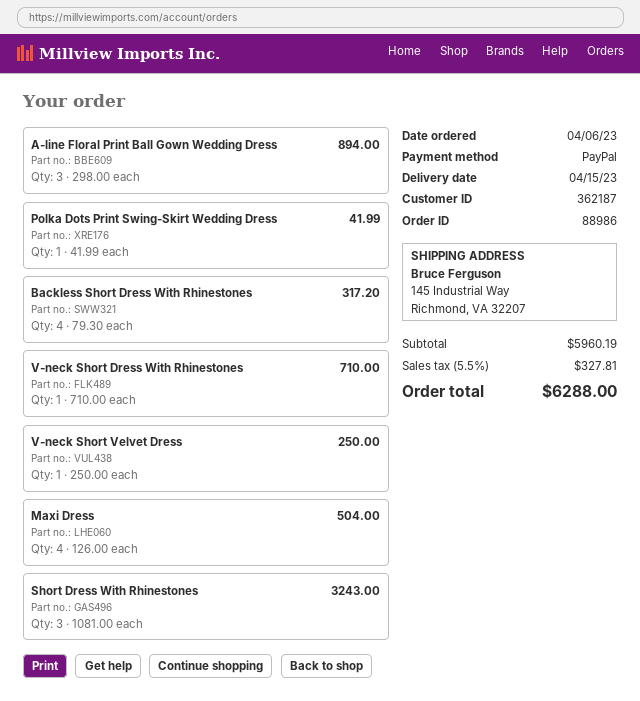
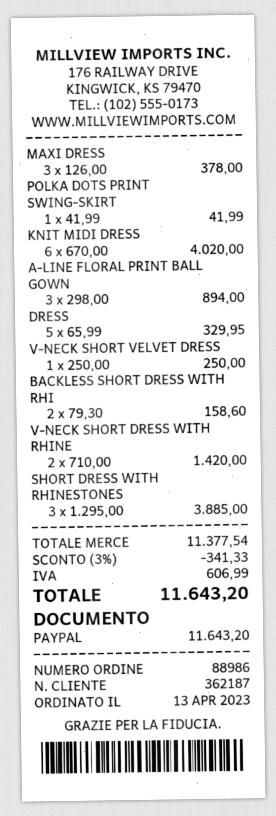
order date: 2023-04-06 -> 2023-04-13
Backless Short Dress With Rhinestones: 4 x 79.30 = 317.20 -> 2 x 79.30 = 158.60
V-neck Short Dress With Rhinestones: 1 x 710.00 = 710.00 -> 2 x 710.00 = 1420.00
Maxi Dress: 4 x 126.00 = 504.00 -> 3 x 126.00 = 378.00
Short Dress With Rhinestones: 3 x 1081.00 = 3243.00 -> 3 x 1295.00 = 3885.00
KNIT MIDI DRESS: none -> 6 x 670.00 = 4020.00
DRESS: none -> 5 x 65.99 = 329.95
subtotal: 5960.19 -> 11377.54
discount: none -> 3% = 341.33
tax: 327.81 -> 606.99
total: 6288.00 -> 11643.20

